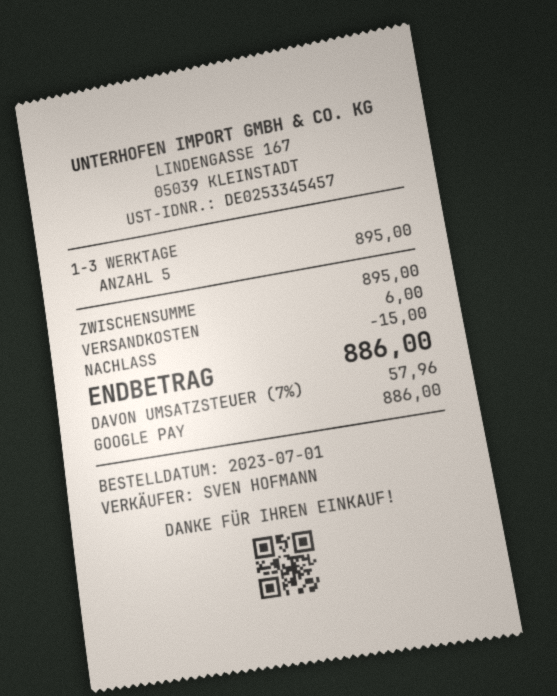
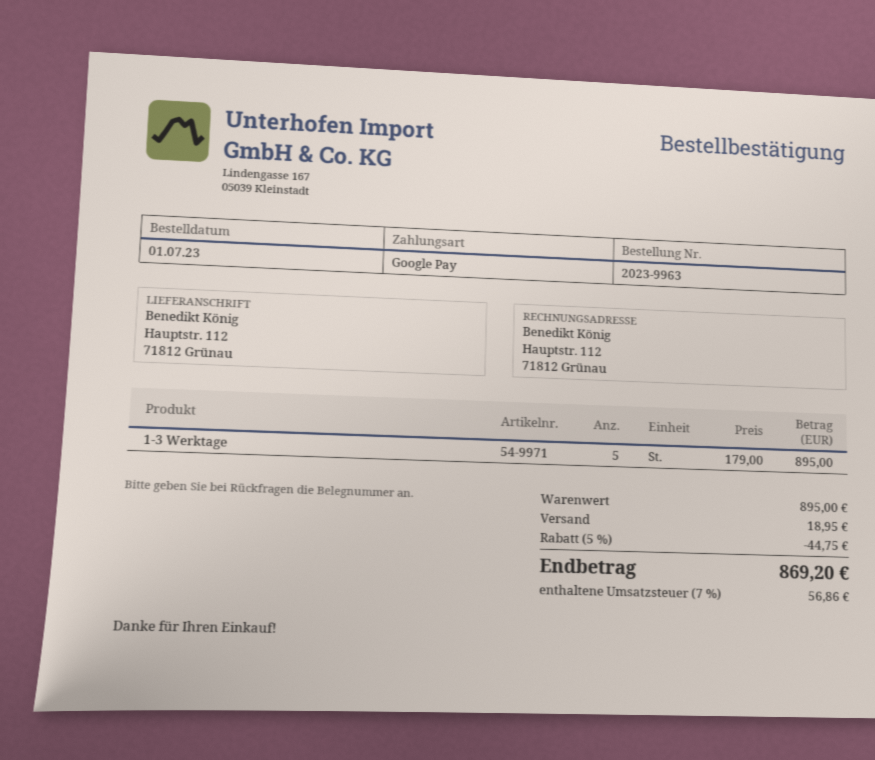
discount: 15.00 -> 44.75
shipping: 6.00 -> 18.95
tax: 7% = 57.96 -> 7% = 56.86
total: 886.00 -> 869.20

